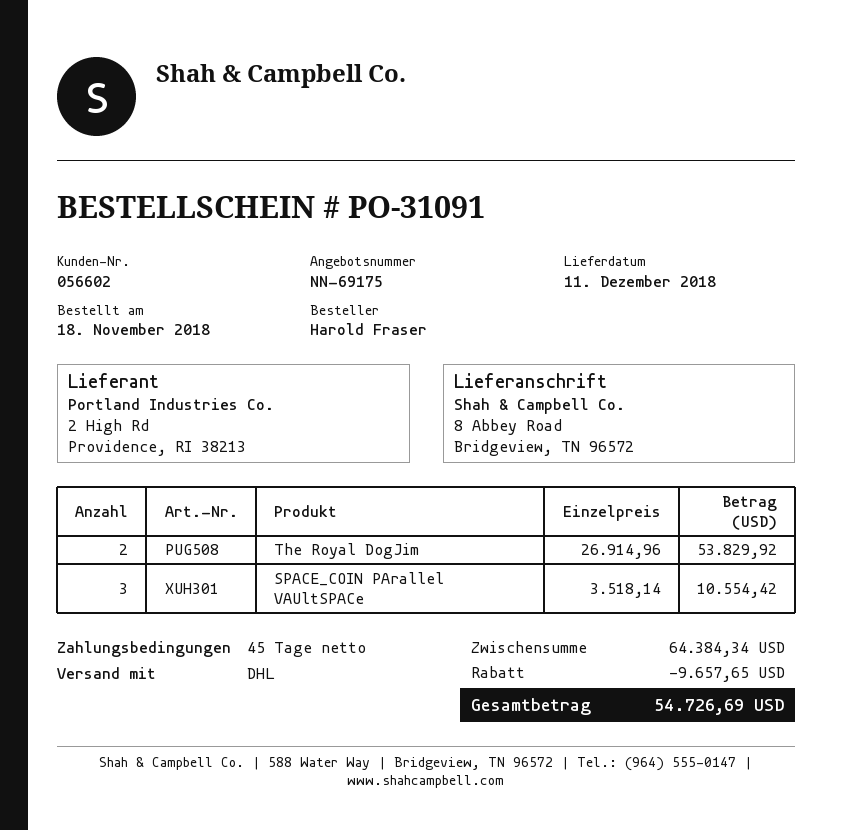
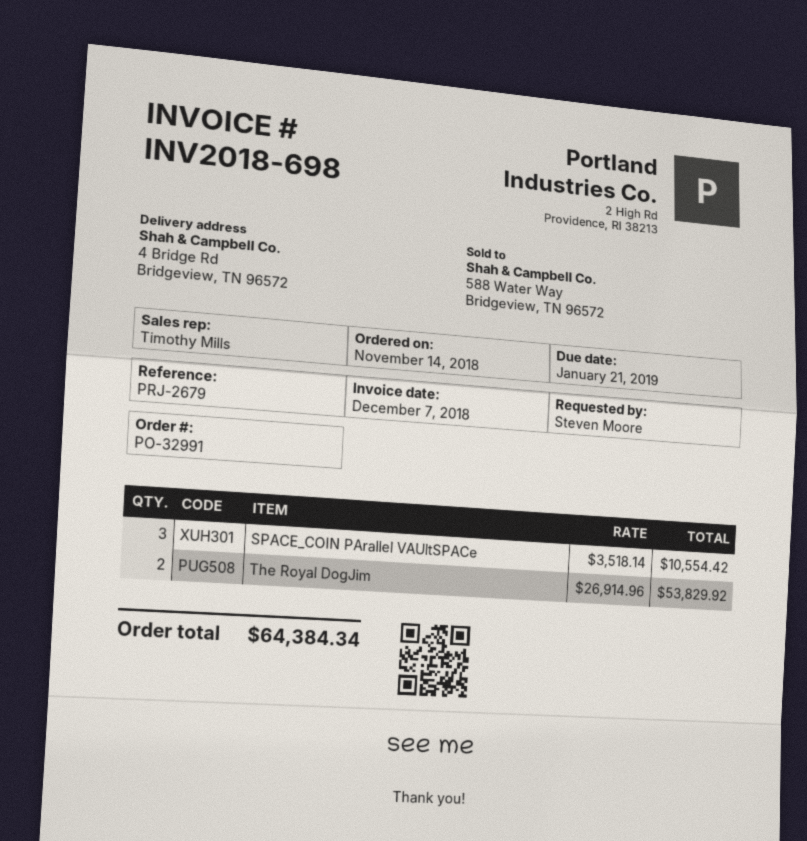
order number: PO-31091 -> PO-32991
order date: 2018-11-18 -> 2018-11-14
ordered by: Harold Fraser -> Steven Moore
ship to: 8 Abbey Road, Bridgeview, TN 96572 -> 4 Bridge Rd, Bridgeview, TN 96572
discount: 9657.65 -> none
total: 54726.69 -> 64384.34

